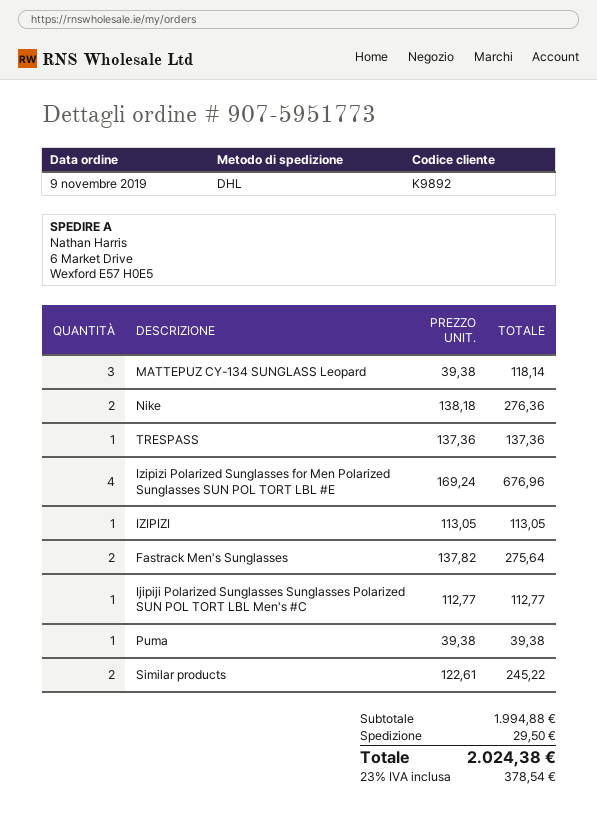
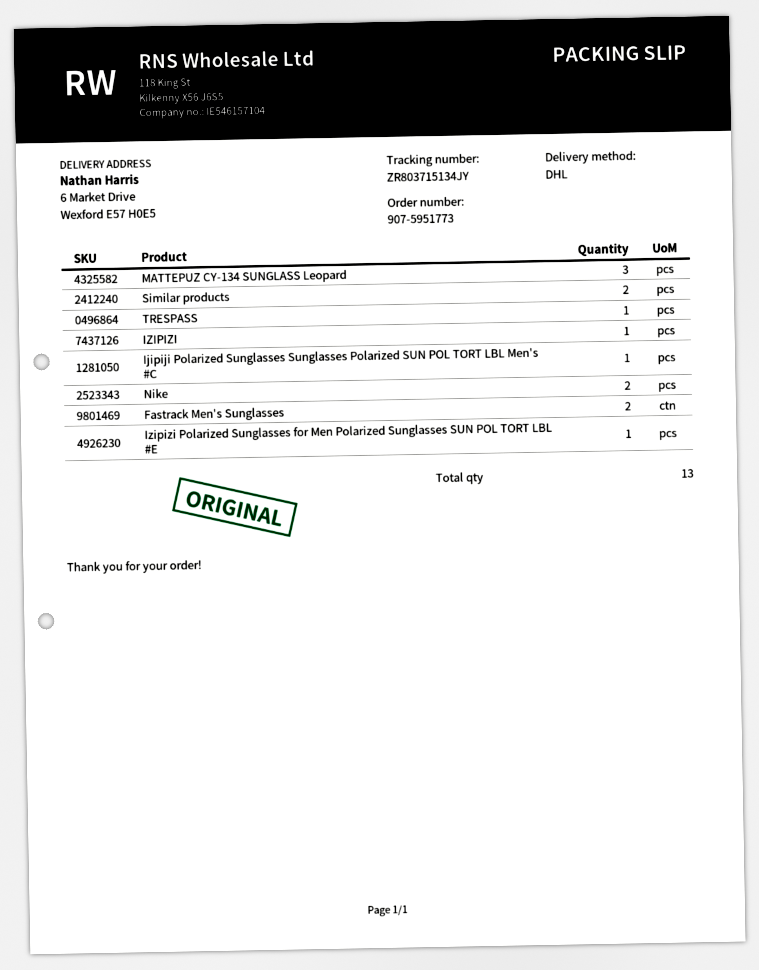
Izipizi Polarized Sunglasses for Men Polarized Sunglasses SUN POL TORT LBL #E: 4 -> 1
Puma: 1 -> none

